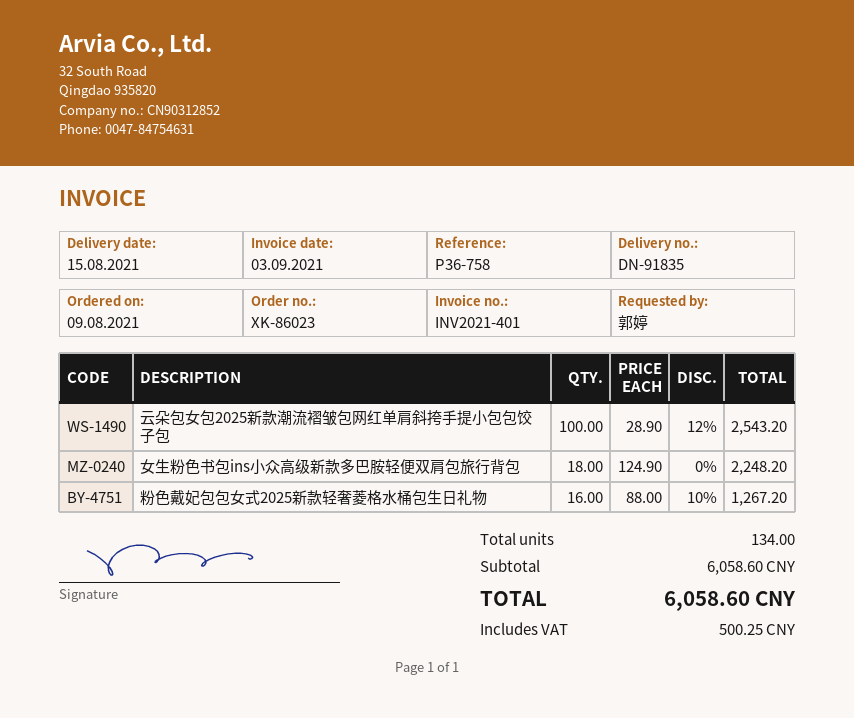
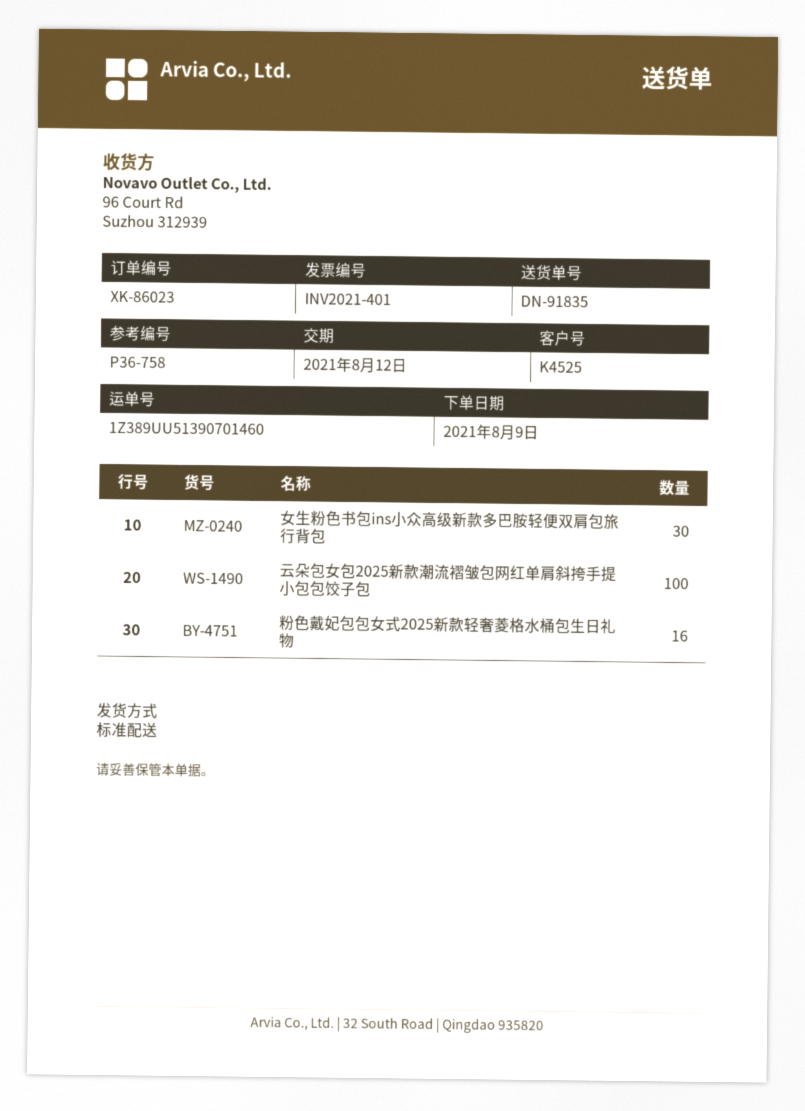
delivery date: 2021-08-15 -> 2021-08-12
女生粉色书包ins小众高级新款多巴胺轻便双肩包旅行背包: 18 -> 30

